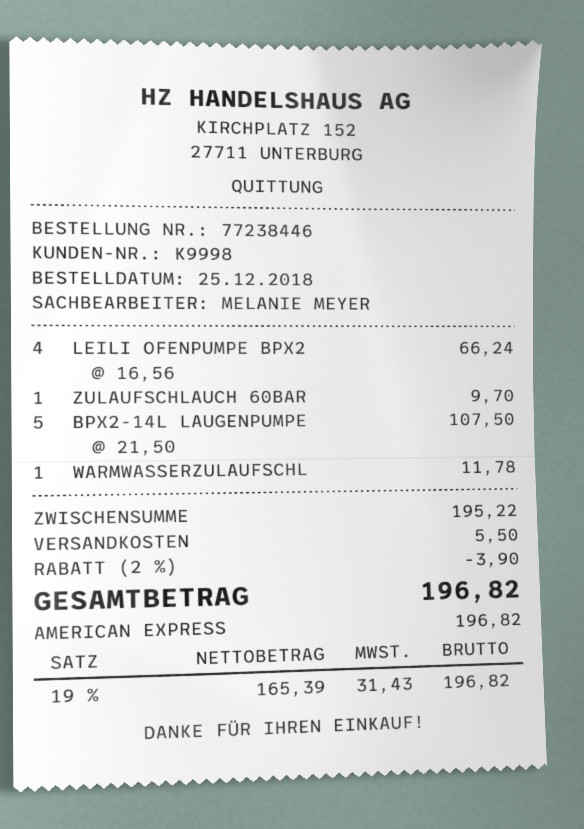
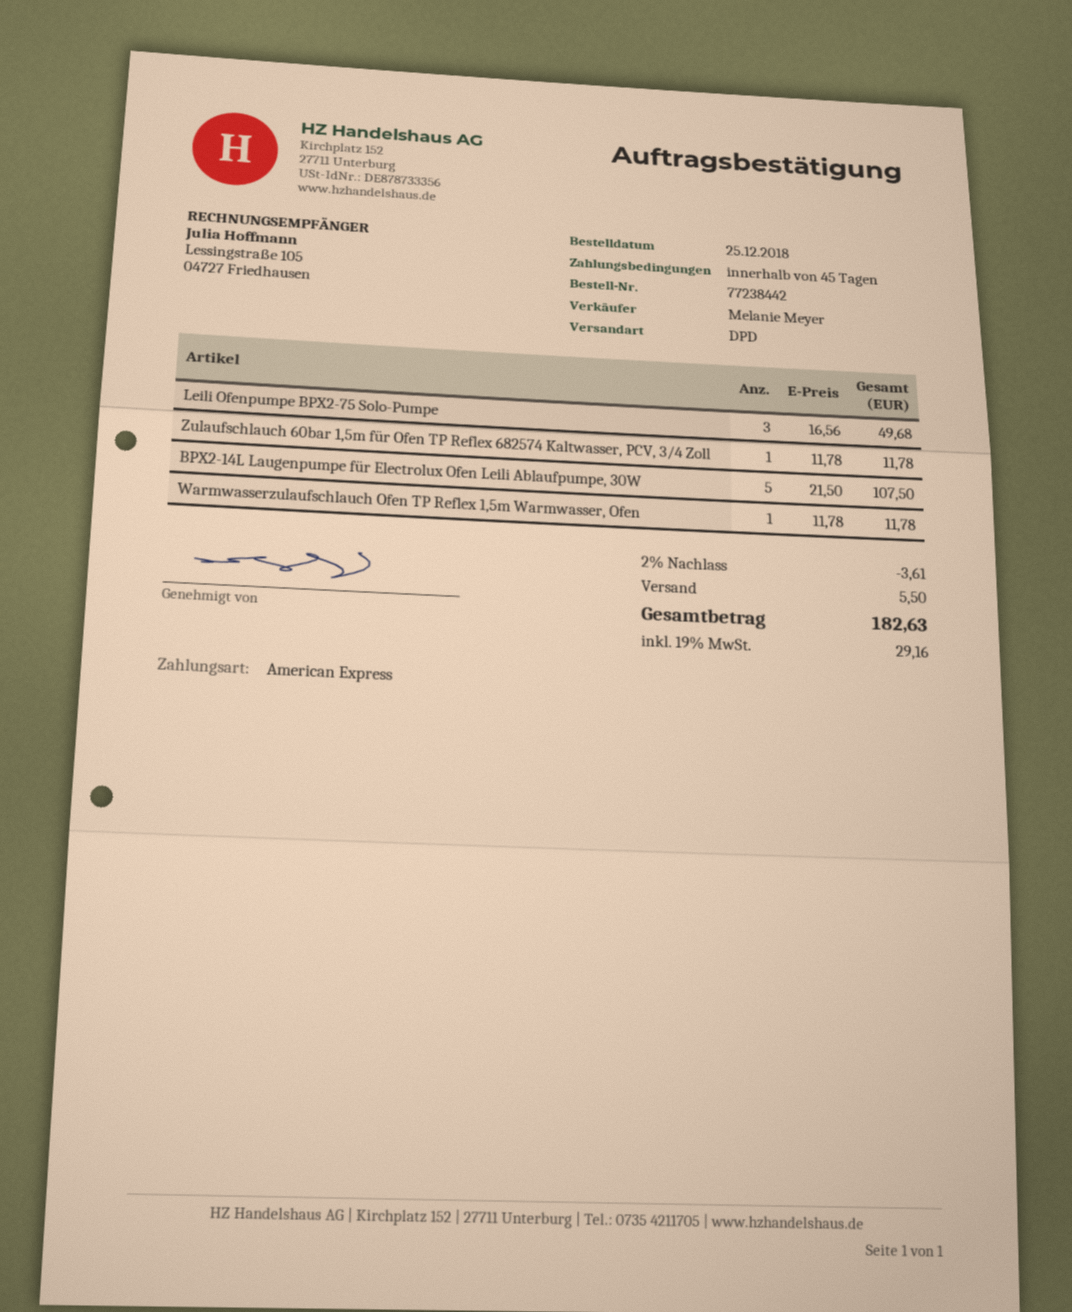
order number: 77238446 -> 77238442
LEILI OFENPUMPE BPX2: 4 x 16.56 = 66.24 -> 3 x 16.56 = 49.68
ZULAUFSCHLAUCH 60BAR: 1 x 9.70 = 9.70 -> 1 x 11.78 = 11.78
discount: 2% = 3.90 -> 2% = 3.61
tax: 19% = 31.43 -> 19% = 29.16
total: 196.82 -> 182.63

